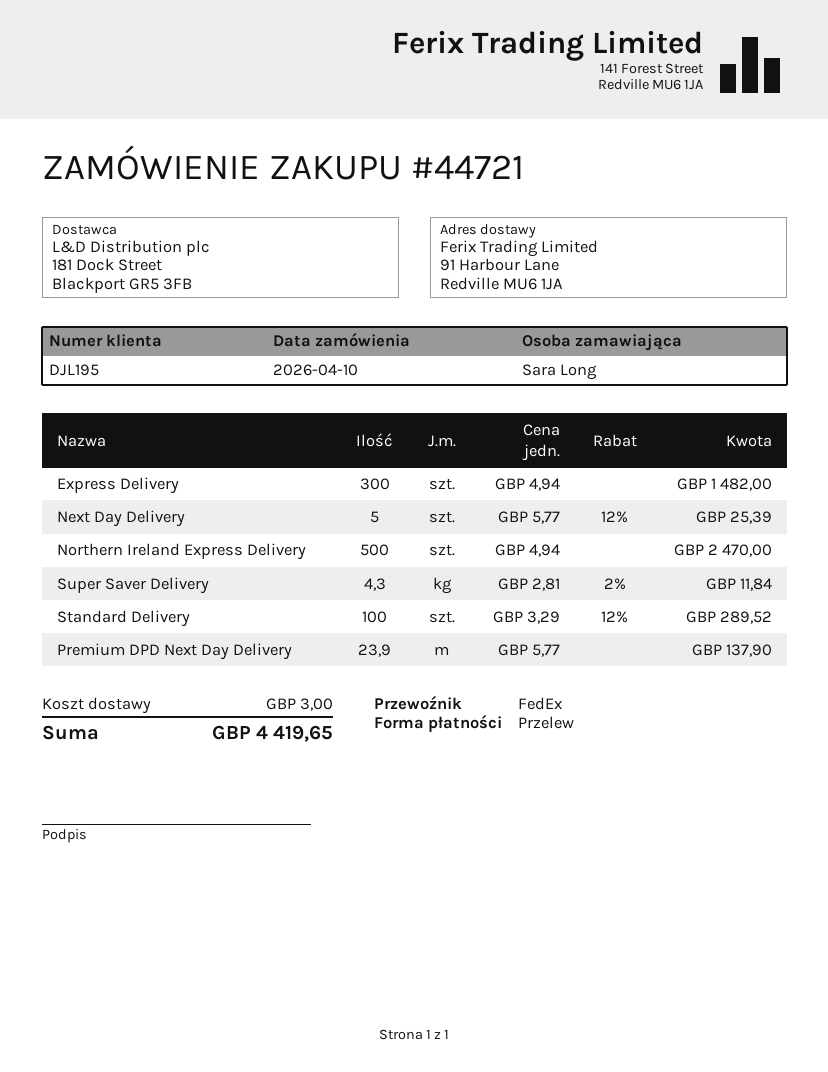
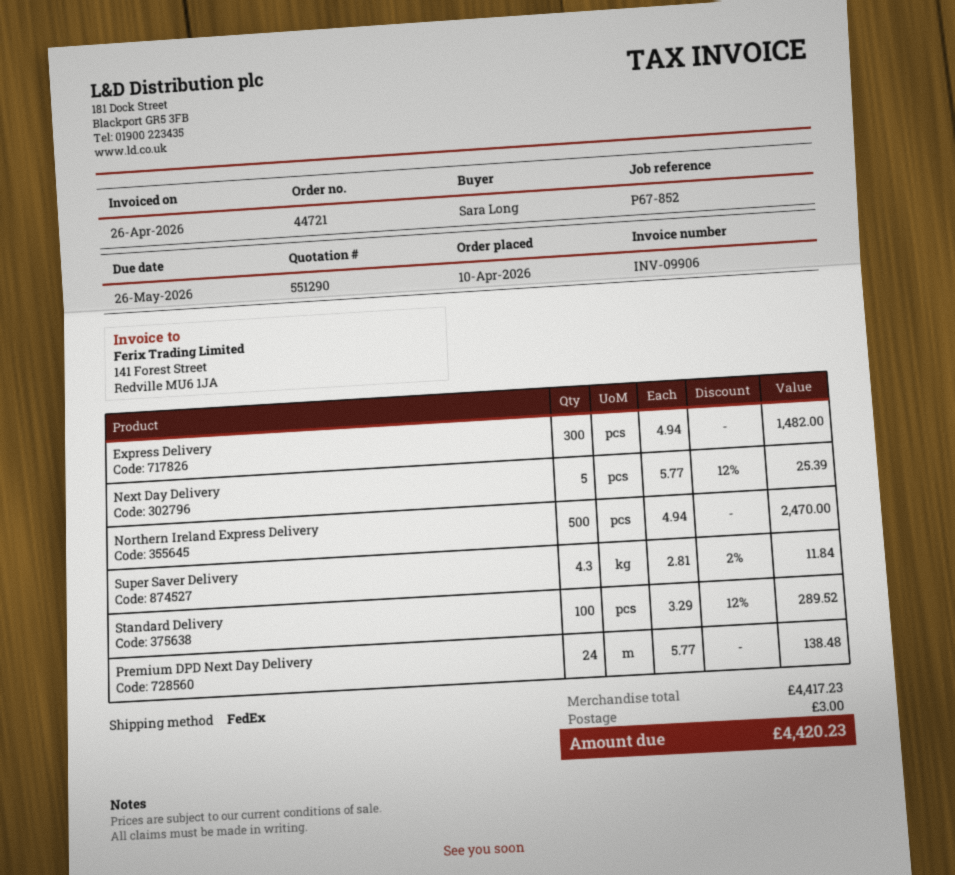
Premium DPD Next Day Delivery: 23.9 x 5.77 = 137.90 -> 24 x 5.77 = 138.48
total: 4419.65 -> 4420.23

